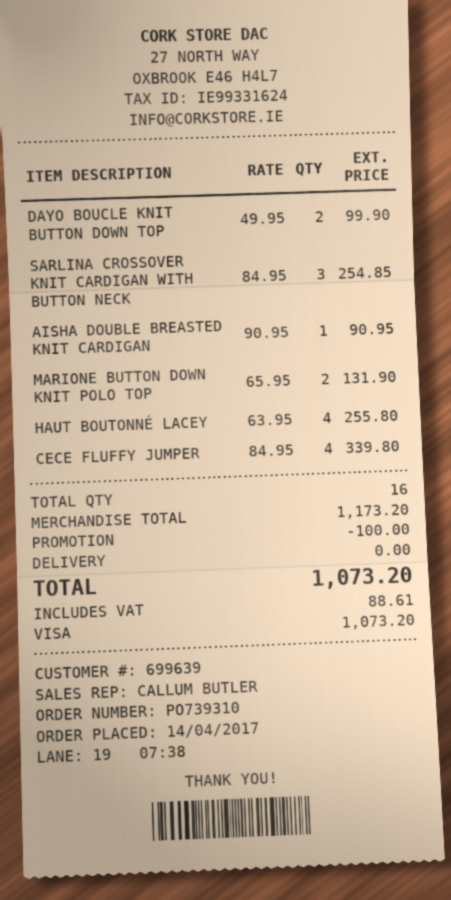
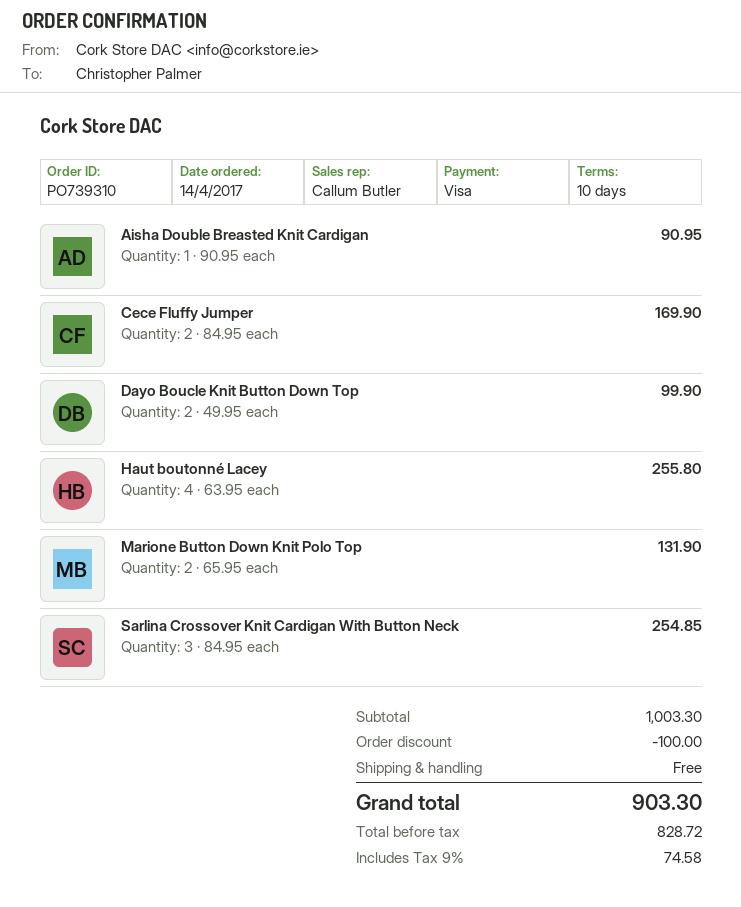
CECE FLUFFY JUMPER: 4 x 84.95 = 339.80 -> 2 x 84.95 = 169.90
subtotal: 1173.20 -> 1003.30
tax: 88.61 -> 74.58
total: 1073.20 -> 903.30

